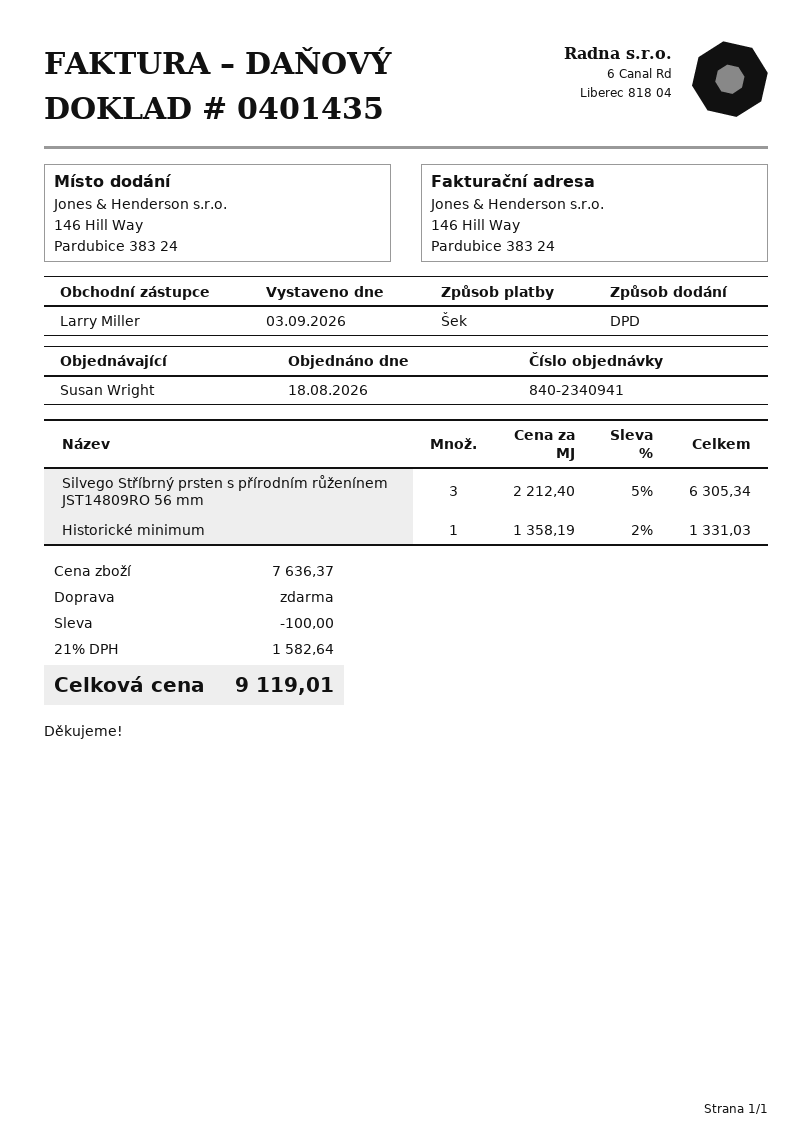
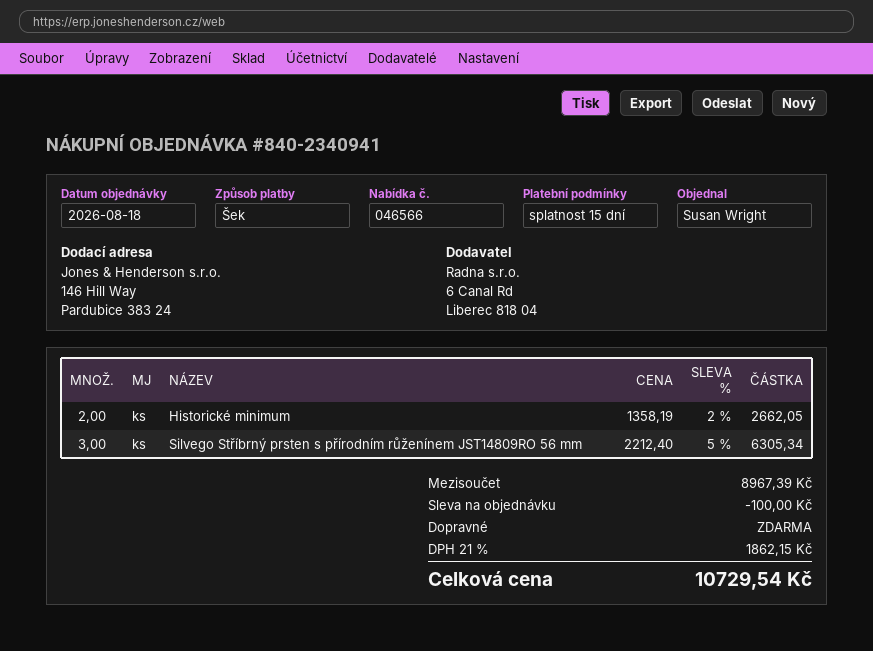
Historické minimum: 1 x 1358.19 - 2% = 1331.03 -> 2 x 1358.19 - 2% = 2662.05
subtotal: 7636.37 -> 8967.39
tax: 21% = 1582.64 -> 21% = 1862.15
total: 9119.01 -> 10729.54

